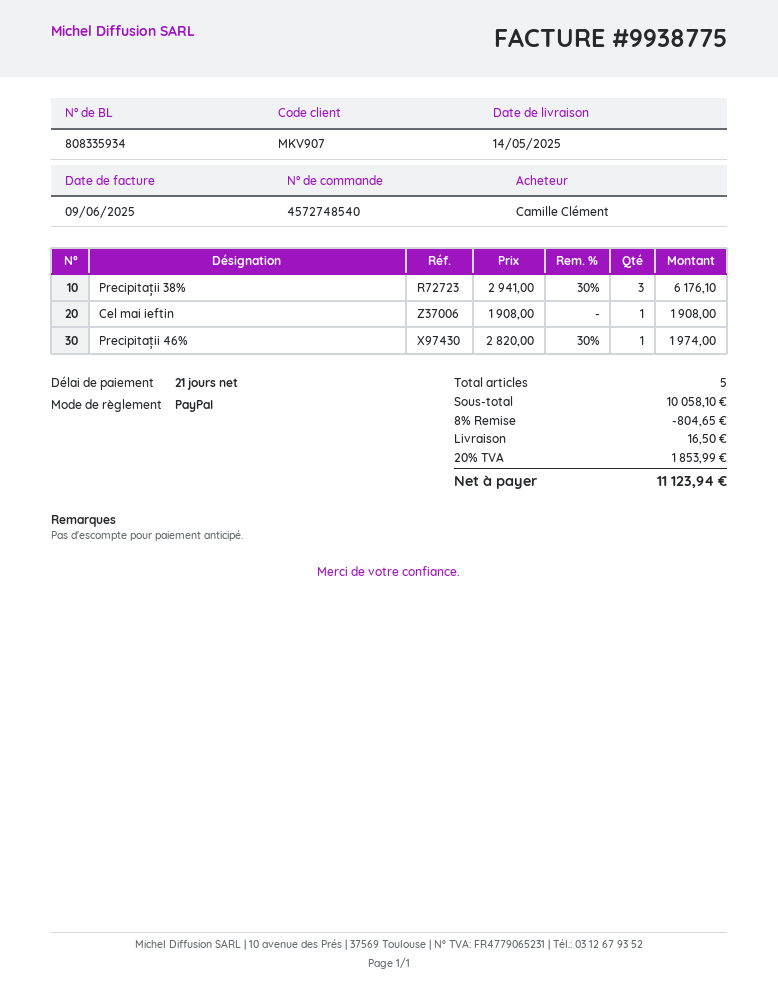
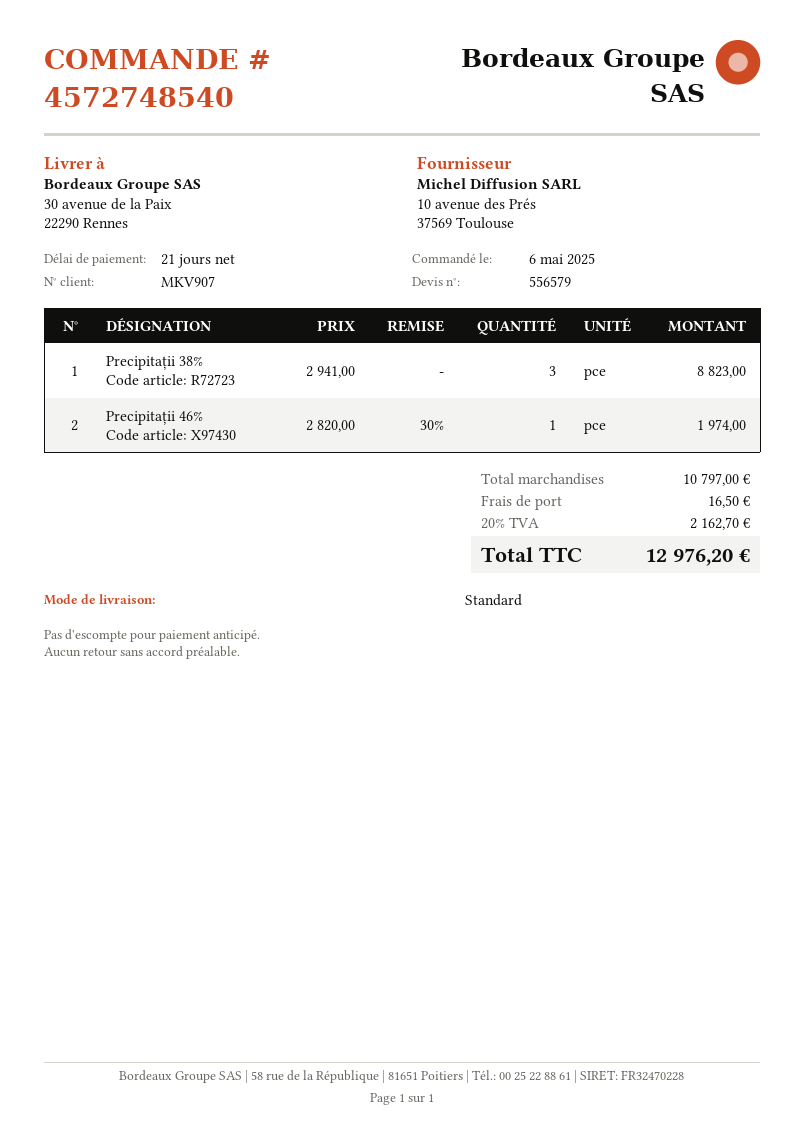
Precipitații 38%: 3 x 2941.00 - 30% = 6176.10 -> 3 x 2941.00 = 8823.00
Cel mai ieftin: 1 x 1908.00 = 1908.00 -> none
subtotal: 10058.10 -> 10797.00
discount: 8% = 804.65 -> none
tax: 20% = 1853.99 -> 20% = 2162.70
total: 11123.94 -> 12976.20

